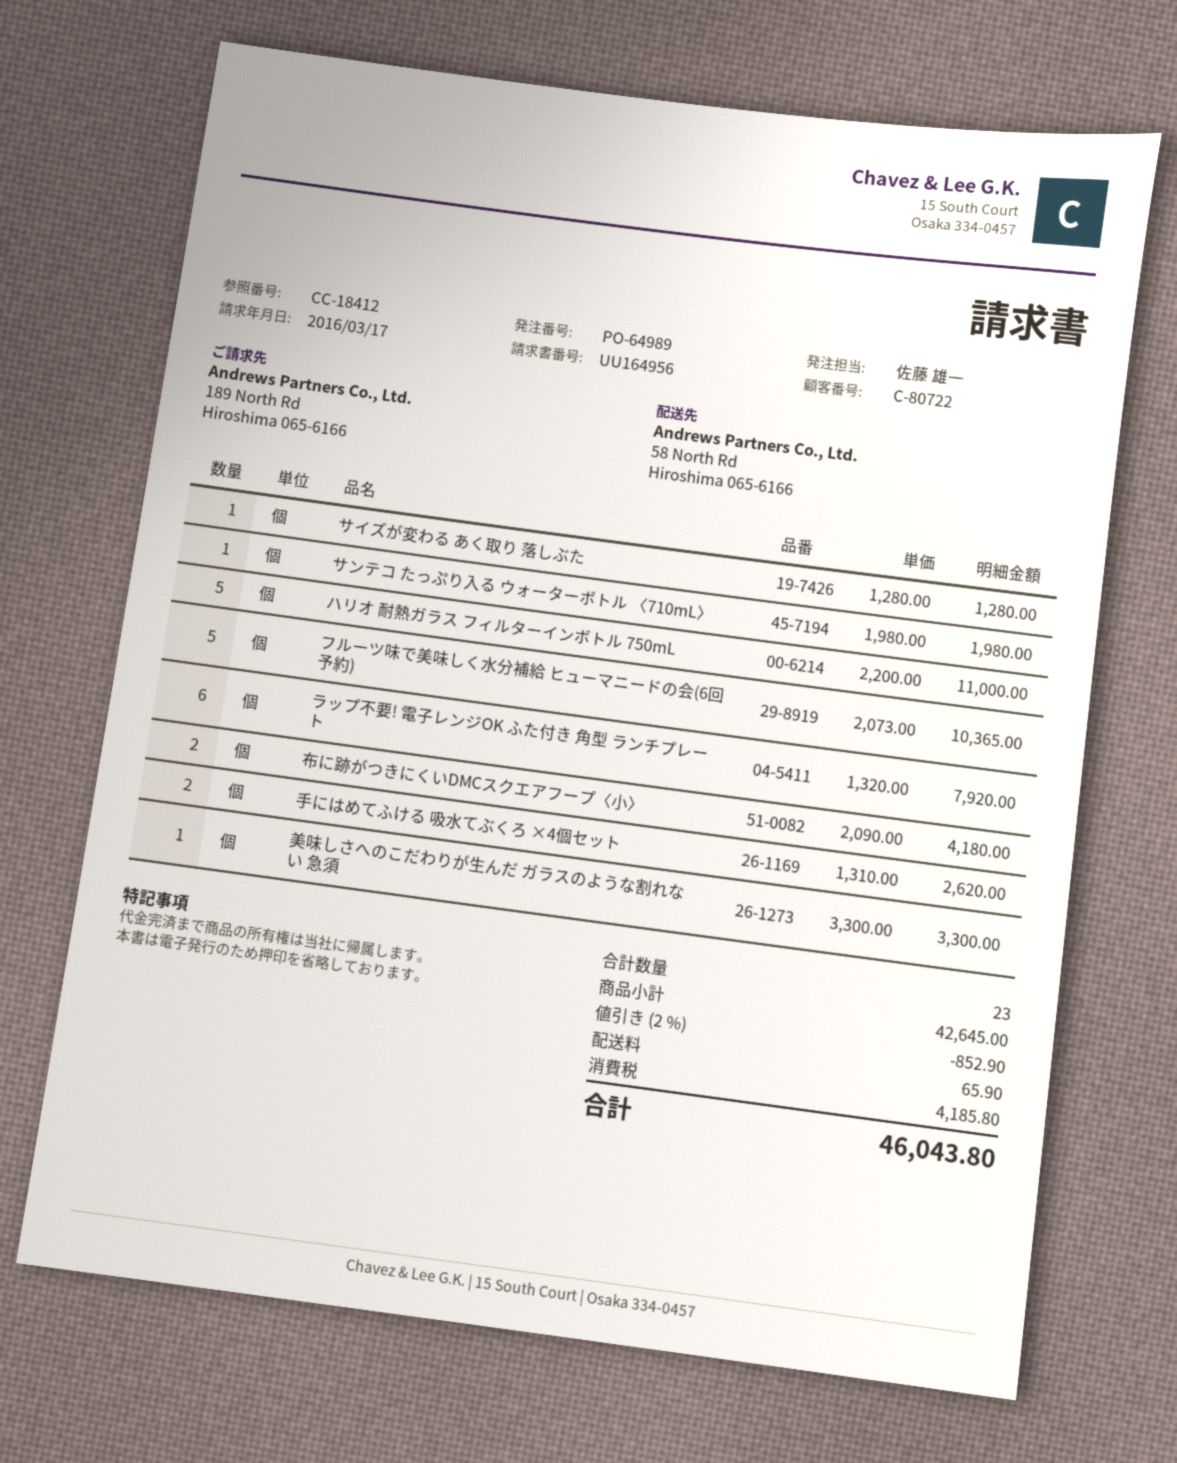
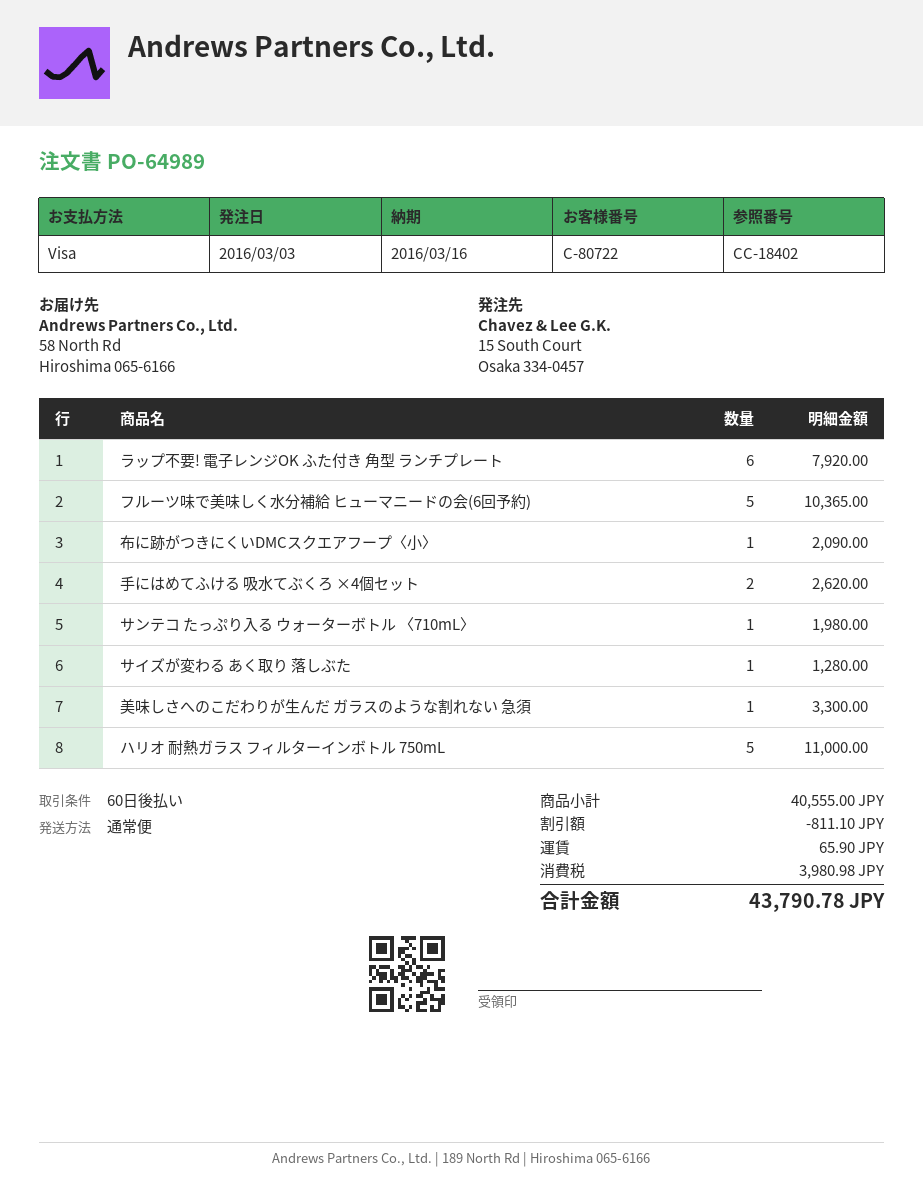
reference: CC-18412 -> CC-18402
布に跡がつきにくいDMCスクエアフープ〈小〉: 2 for 4180.00 -> 1 for 2090.00
subtotal: 42645.00 -> 40555.00
discount: 852.90 -> 811.10
tax: 4185.80 -> 3980.98
total: 46043.80 -> 43790.78

